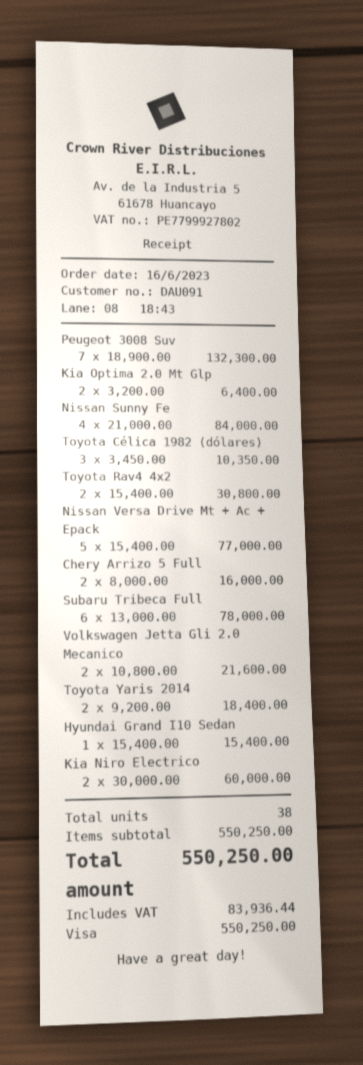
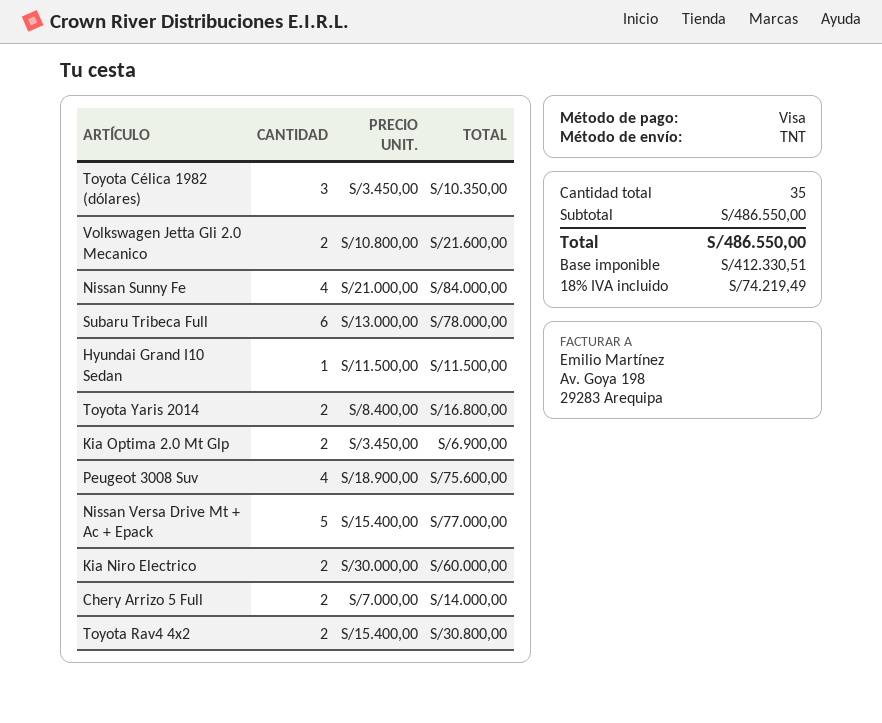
Peugeot 3008 Suv: 7 x 18900.00 = 132300.00 -> 4 x 18900.00 = 75600.00
Kia Optima 2.0 Mt Glp: 2 x 3200.00 = 6400.00 -> 2 x 3450.00 = 6900.00
Chery Arrizo 5 Full: 2 x 8000.00 = 16000.00 -> 2 x 7000.00 = 14000.00
Toyota Yaris 2014: 2 x 9200.00 = 18400.00 -> 2 x 8400.00 = 16800.00
Hyundai Grand I10 Sedan: 1 x 15400.00 = 15400.00 -> 1 x 11500.00 = 11500.00
total quantity: 38 -> 35
subtotal: 550250.00 -> 486550.00
tax: 83936.44 -> 74219.49
total: 550250.00 -> 486550.00

